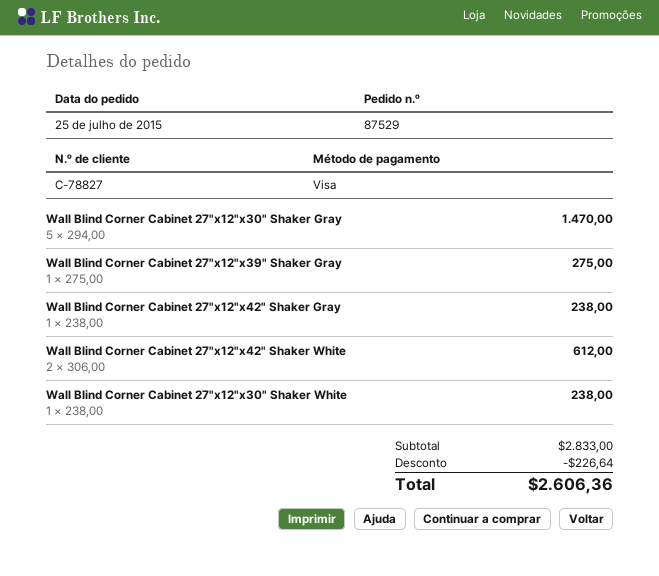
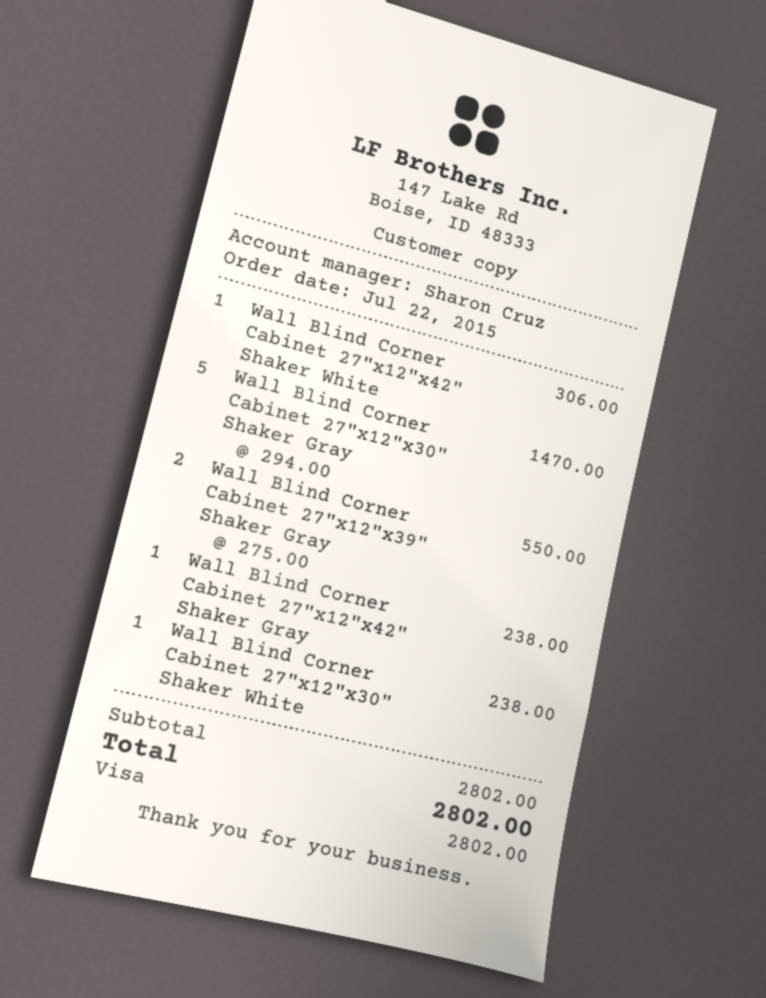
order date: 2015-07-25 -> 2015-07-22
Wall Blind Corner Cabinet 27"x12"x39" Shaker Gray: 1 x 275.00 = 275.00 -> 2 x 275.00 = 550.00
Wall Blind Corner Cabinet 27"x12"x42" Shaker White: 2 x 306.00 = 612.00 -> 1 x 306.00 = 306.00
subtotal: 2833.00 -> 2802.00
discount: 226.64 -> none
total: 2606.36 -> 2802.00

